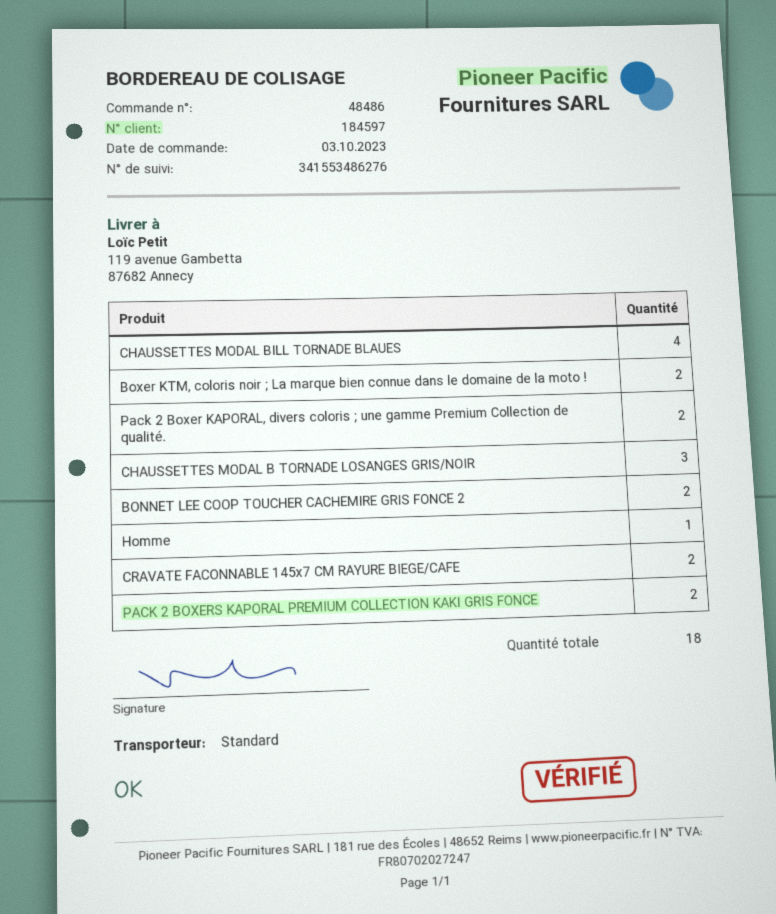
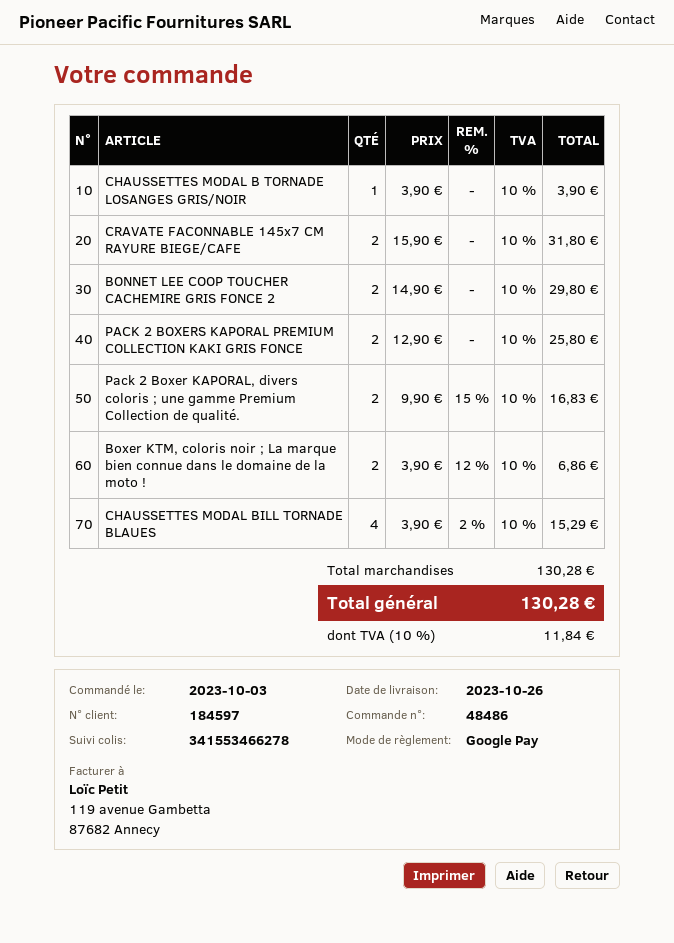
tracking number: 341553486276 -> 341553466278
CHAUSSETTES MODAL B TORNADE LOSANGES GRIS/NOIR: 3 -> 1
Homme: 1 -> none

